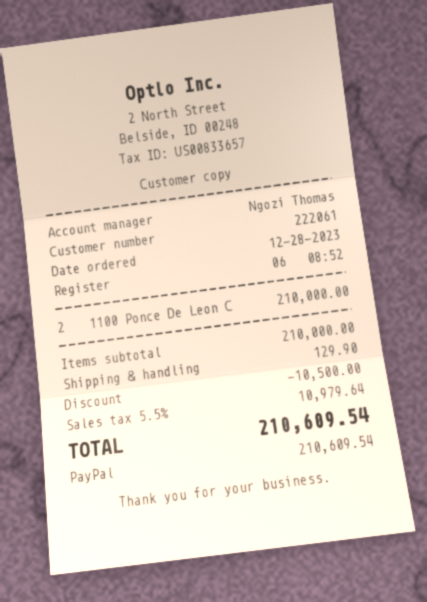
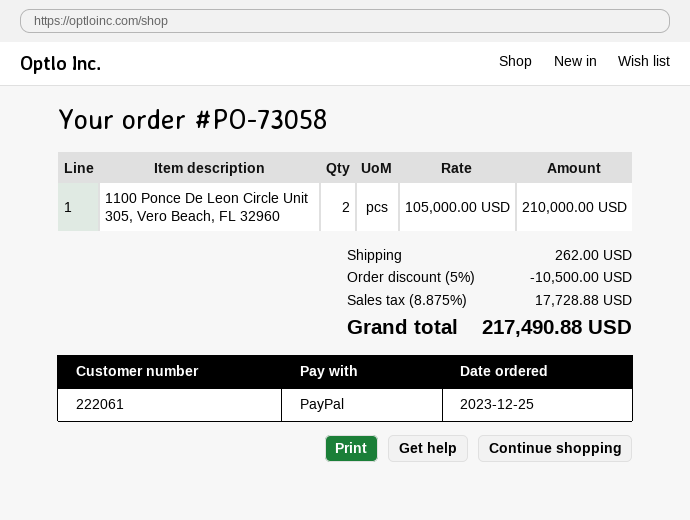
order date: 2023-12-28 -> 2023-12-25
shipping: 129.90 -> 262.00
tax: 5.5% = 10979.64 -> 8.875% = 17728.88
total: 210609.54 -> 217490.88

